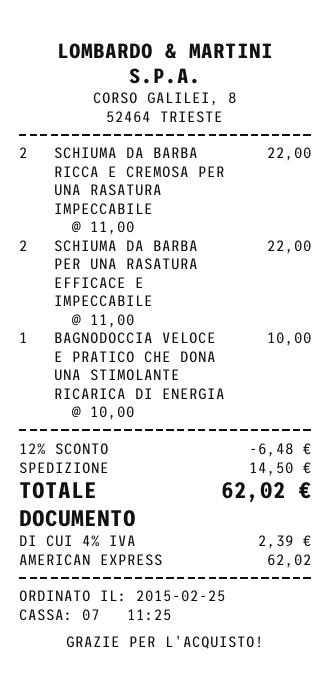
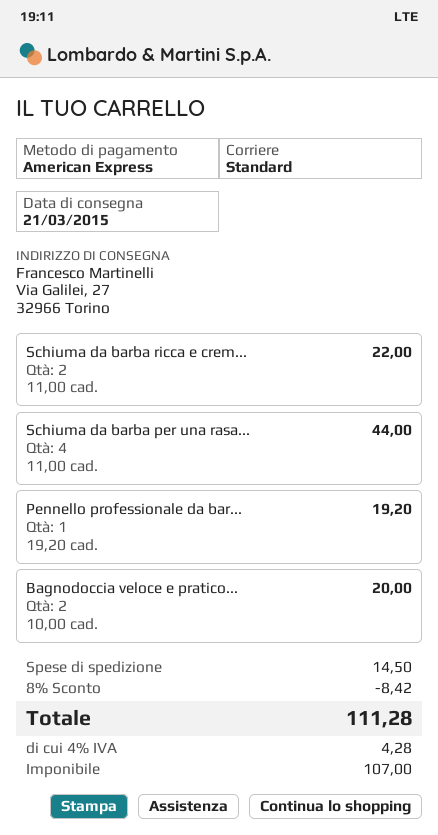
SCHIUMA DA BARBA PER UNA RASATURA EFFICACE E IMPECCABILE: 2 x 11.00 = 22.00 -> 4 x 11.00 = 44.00
BAGNODOCCIA VELOCE E PRATICO CHE DONA UNA STIMOLANTE RICARICA DI ENERGIA: 1 x 10.00 = 10.00 -> 2 x 10.00 = 20.00
Pennello professionale da bar...: none -> 1 x 19.20 = 19.20
discount: 12% = 6.48 -> 8% = 8.42
tax: 4% = 2.39 -> 4% = 4.28
total: 62.02 -> 111.28

